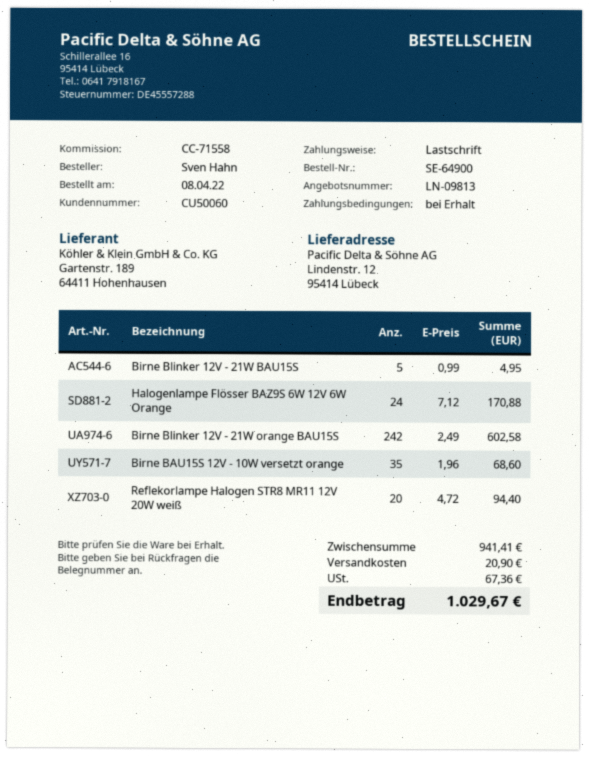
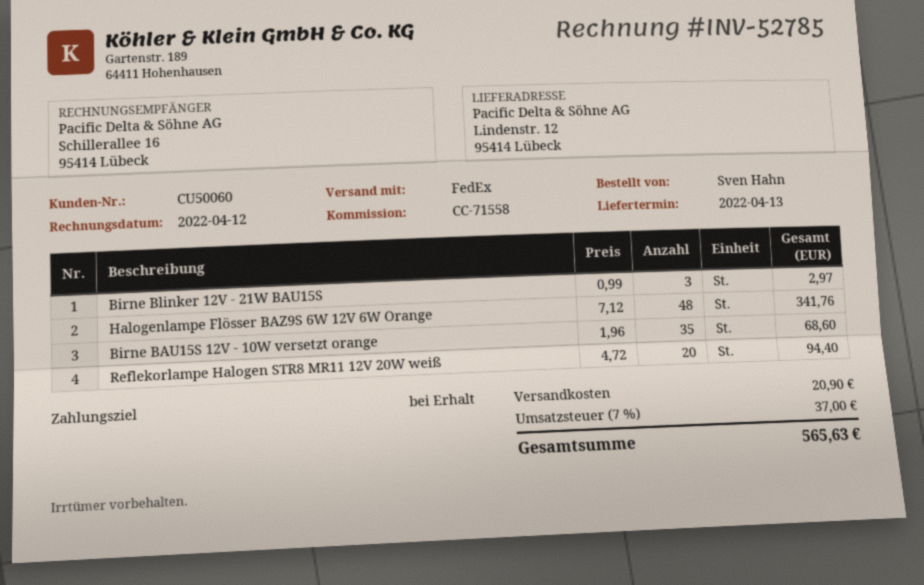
Birne Blinker 12V - 21W BAU15S: 5 x 0.99 = 4.95 -> 3 x 0.99 = 2.97
Halogenlampe Flösser BAZ9S 6W 12V 6W Orange: 24 x 7.12 = 170.88 -> 48 x 7.12 = 341.76
Birne Blinker 12V - 21W orange BAU15S: 242 x 2.49 = 602.58 -> none
tax: 67.36 -> 37.00
total: 1029.67 -> 565.63

